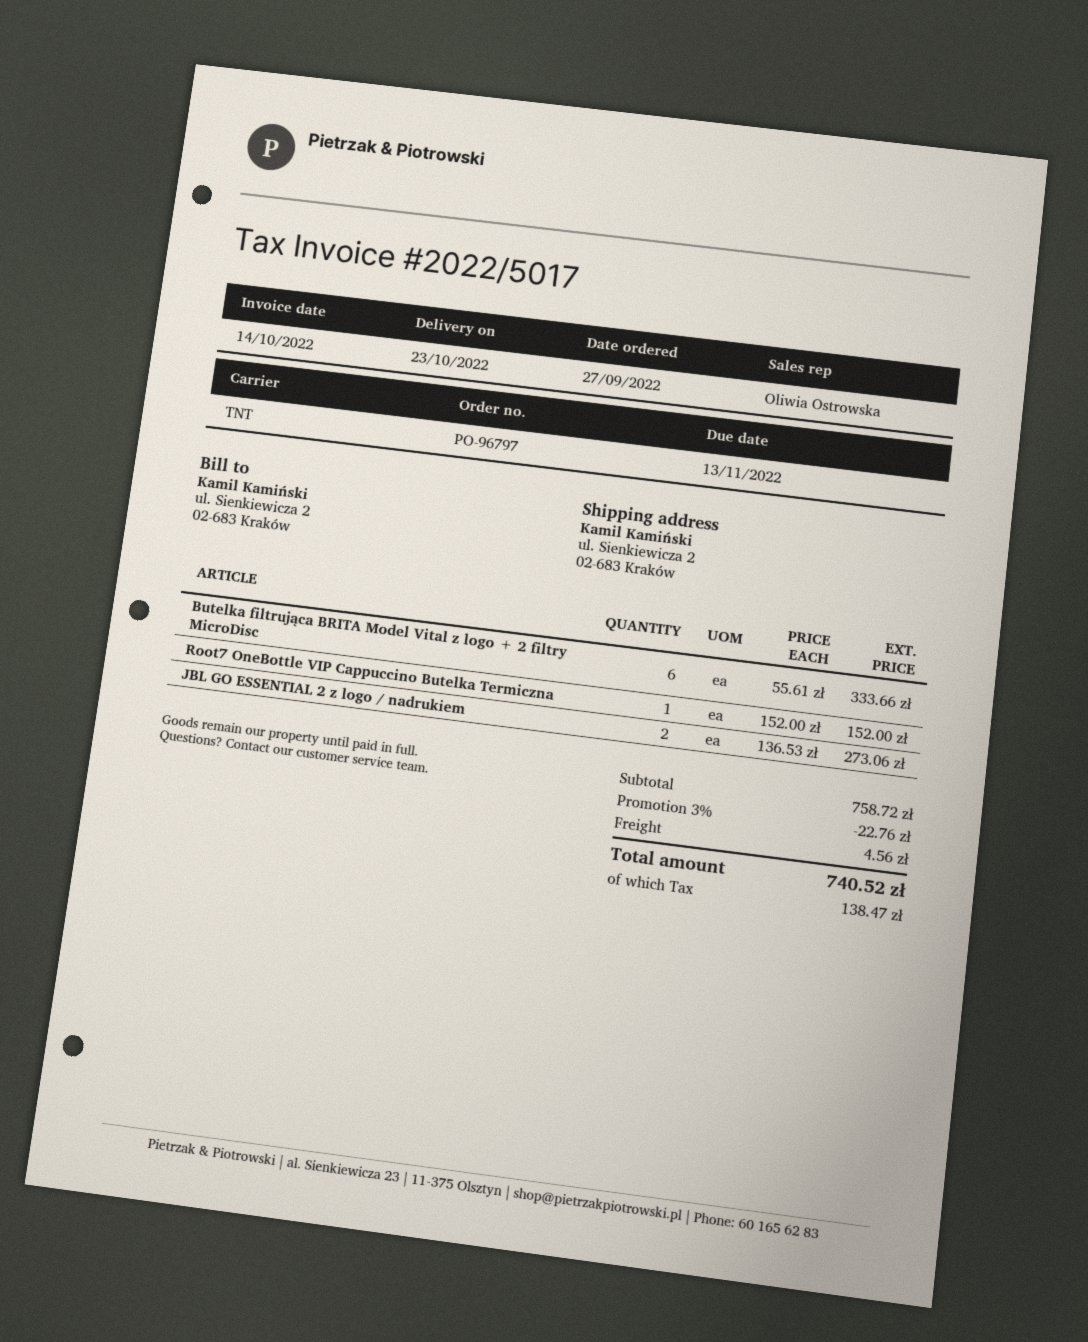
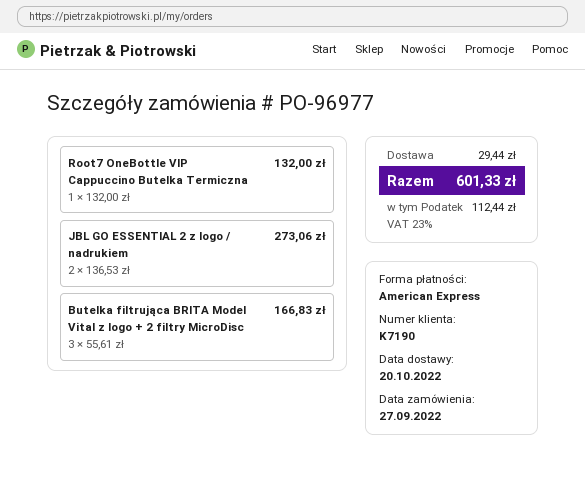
order number: PO-96797 -> PO-96977
delivery date: 2022-10-23 -> 2022-10-20
Butelka filtrująca BRITA Model Vital z logo + 2 filtry MicroDisc: 6 x 55.61 = 333.66 -> 3 x 55.61 = 166.83
Root7 OneBottle VIP Cappuccino Butelka Termiczna: 1 x 152.00 = 152.00 -> 1 x 132.00 = 132.00
discount: 3% = 22.76 -> none
shipping: 4.56 -> 29.44
tax: 138.47 -> 112.44
total: 740.52 -> 601.33

